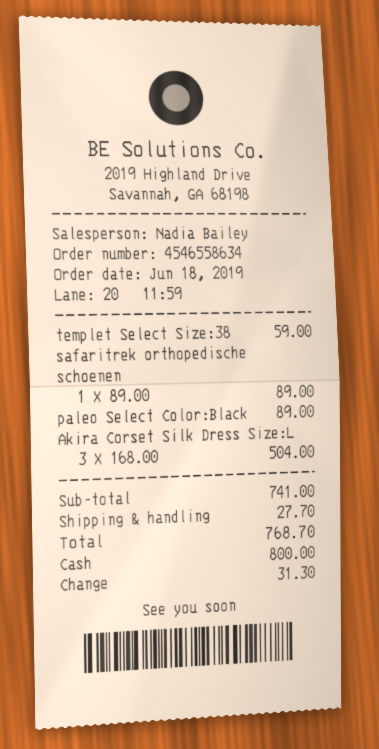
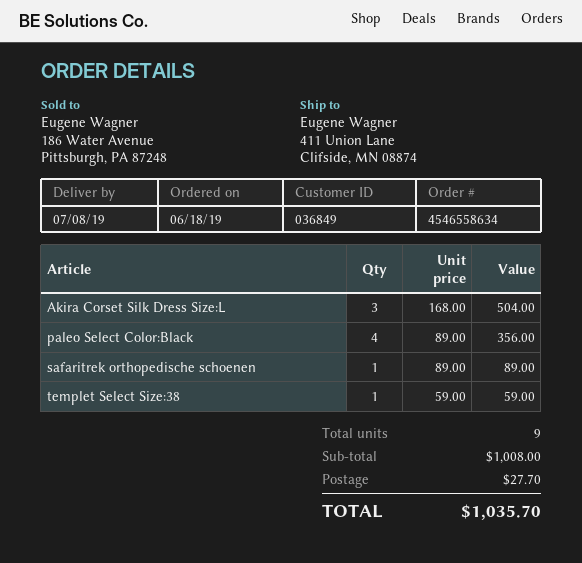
paleo Select Color:Black: 1 x 89.00 = 89.00 -> 4 x 89.00 = 356.00
subtotal: 741.00 -> 1008.00
total: 768.70 -> 1035.70

